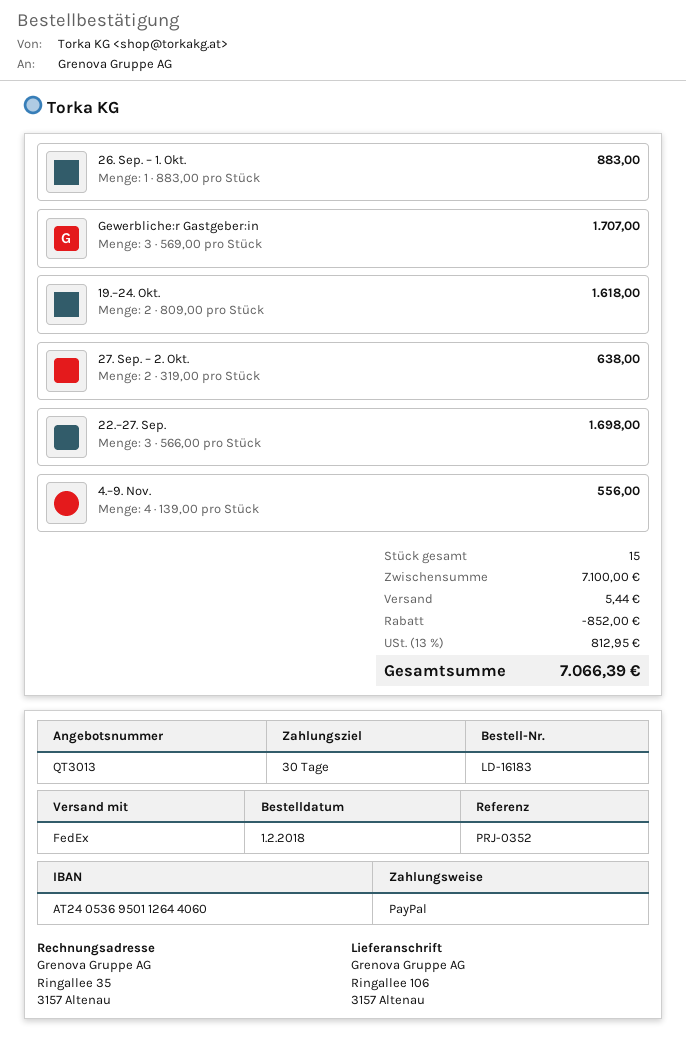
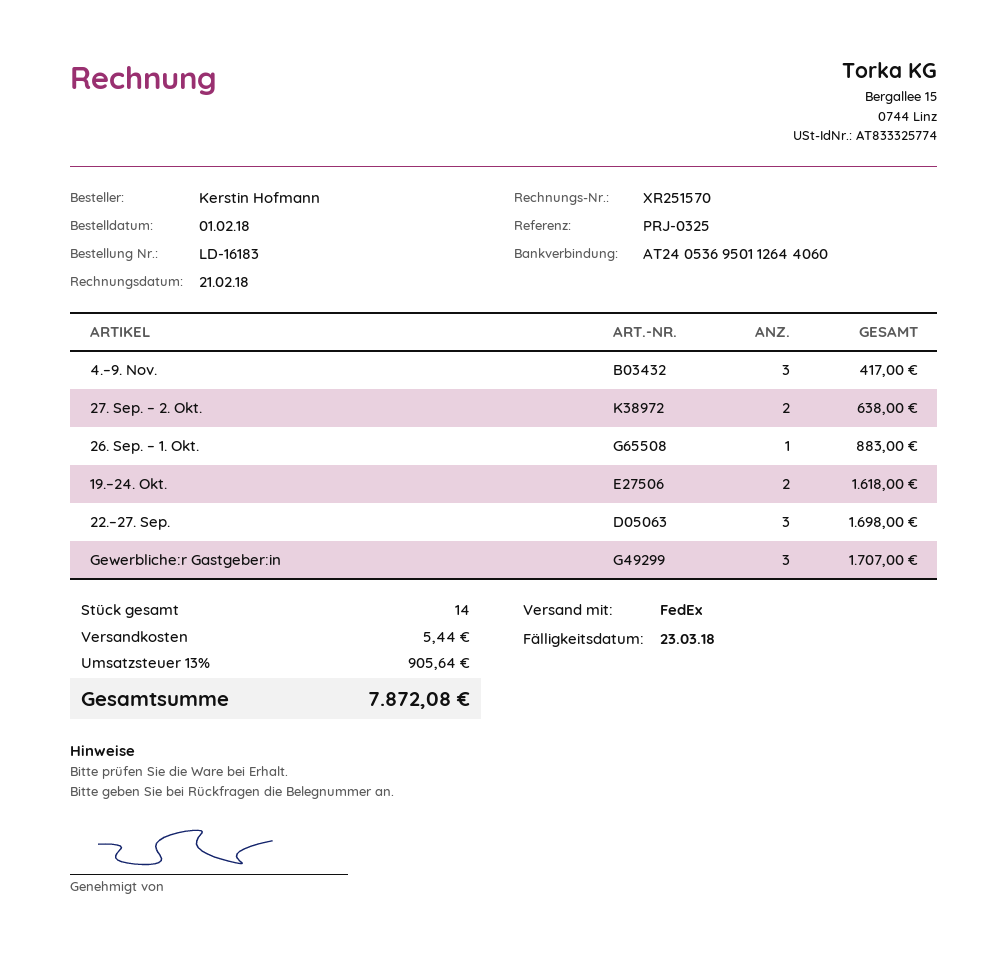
reference: PRJ-0352 -> PRJ-0325
4.–9. Nov.: 4 for 556.00 -> 3 for 417.00
total quantity: 15 -> 14
discount: 852.00 -> none
tax: 13% = 812.95 -> 13% = 905.64
total: 7066.39 -> 7872.08

